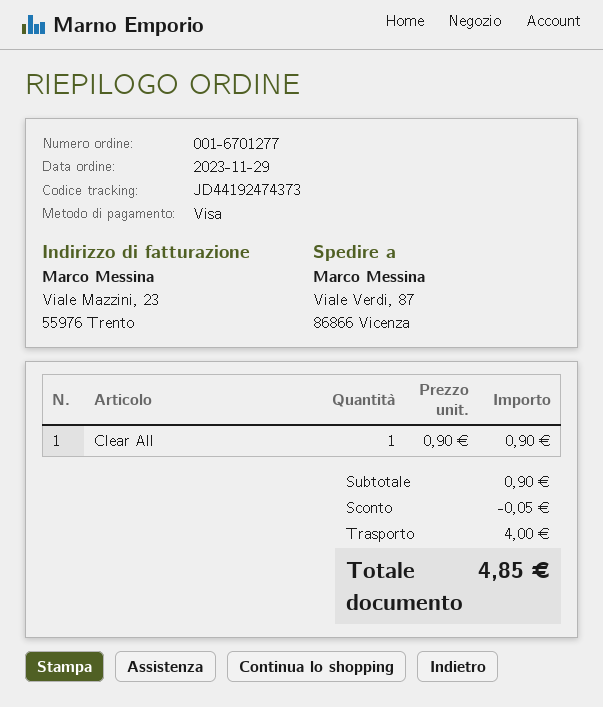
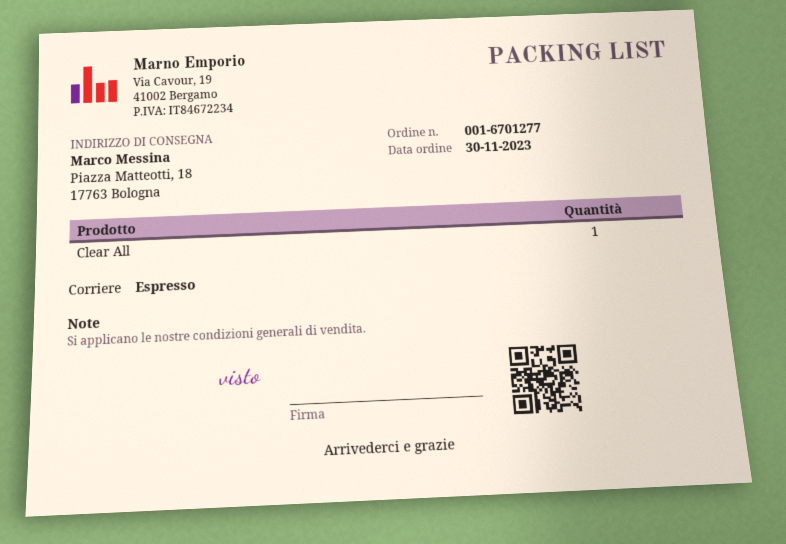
order date: 2023-11-29 -> 2023-11-30
ship to: Viale Verdi, 87, 86866 Vicenza -> Piazza Matteotti, 18, 17763 Bologna

